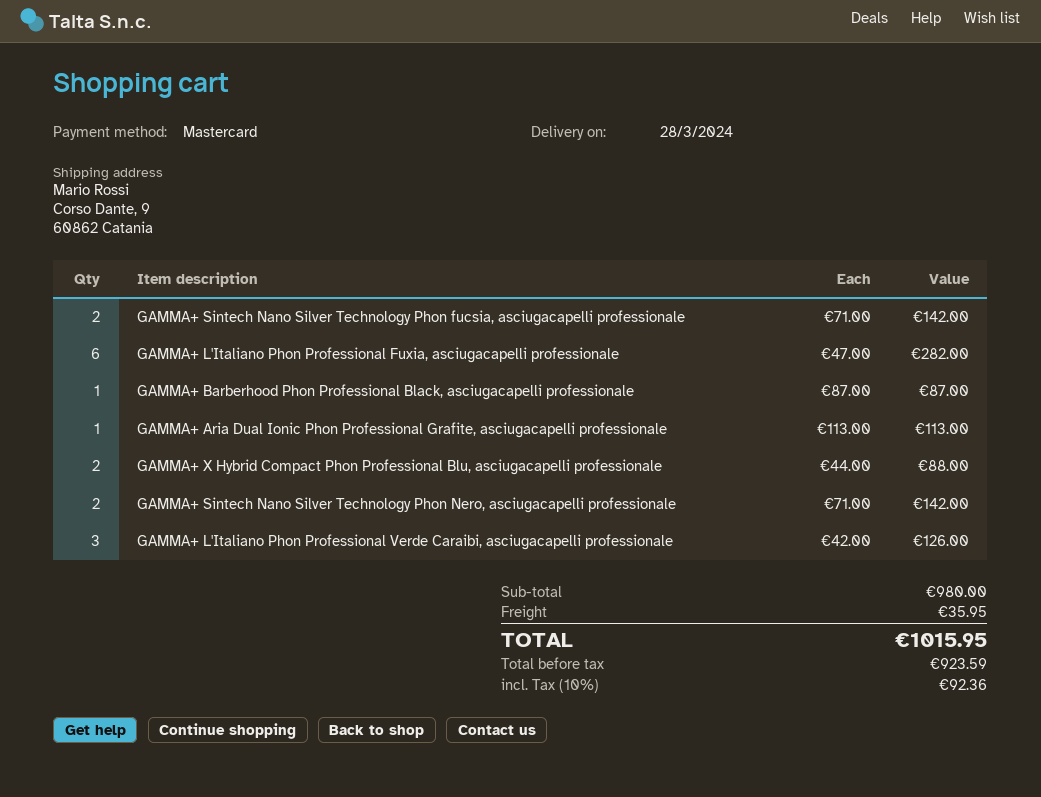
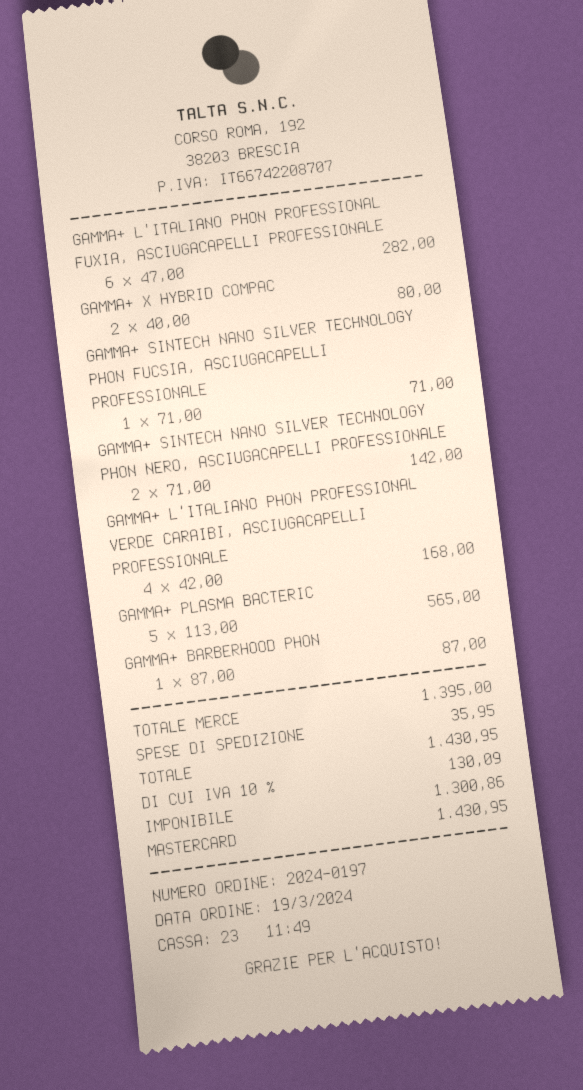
GAMMA+ Sintech Nano Silver Technology Phon fucsia, asciugacapelli professionale: 2 x 71.00 = 142.00 -> 1 x 71.00 = 71.00
GAMMA+ Aria Dual Ionic Phon Professional Grafite, asciugacapelli professionale: 1 x 113.00 = 113.00 -> none
GAMMA+ X Hybrid Compact Phon Professional Blu, asciugacapelli professionale: 2 x 44.00 = 88.00 -> 2 x 40.00 = 80.00
GAMMA+ L'Italiano Phon Professional Verde Caraibi, asciugacapelli professionale: 3 x 42.00 = 126.00 -> 4 x 42.00 = 168.00
GAMMA+ PLASMA BACTERIC: none -> 5 x 113.00 = 565.00
subtotal: 980.00 -> 1395.00
net: 923.59 -> 1300.86
tax: 10% = 92.36 -> 10% = 130.09
total: 1015.95 -> 1430.95

